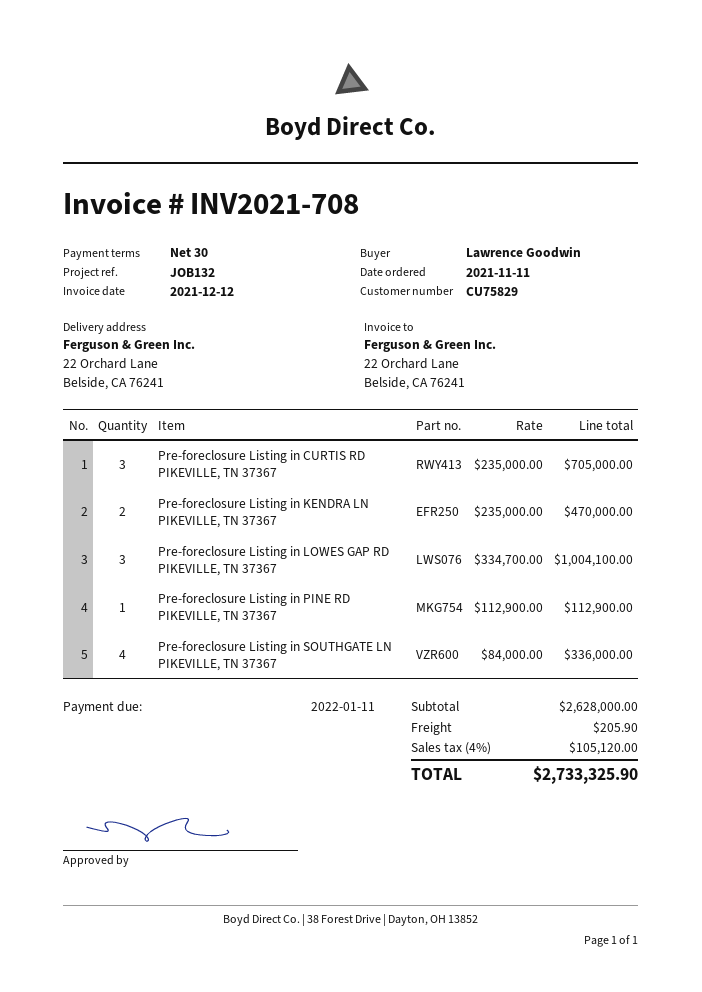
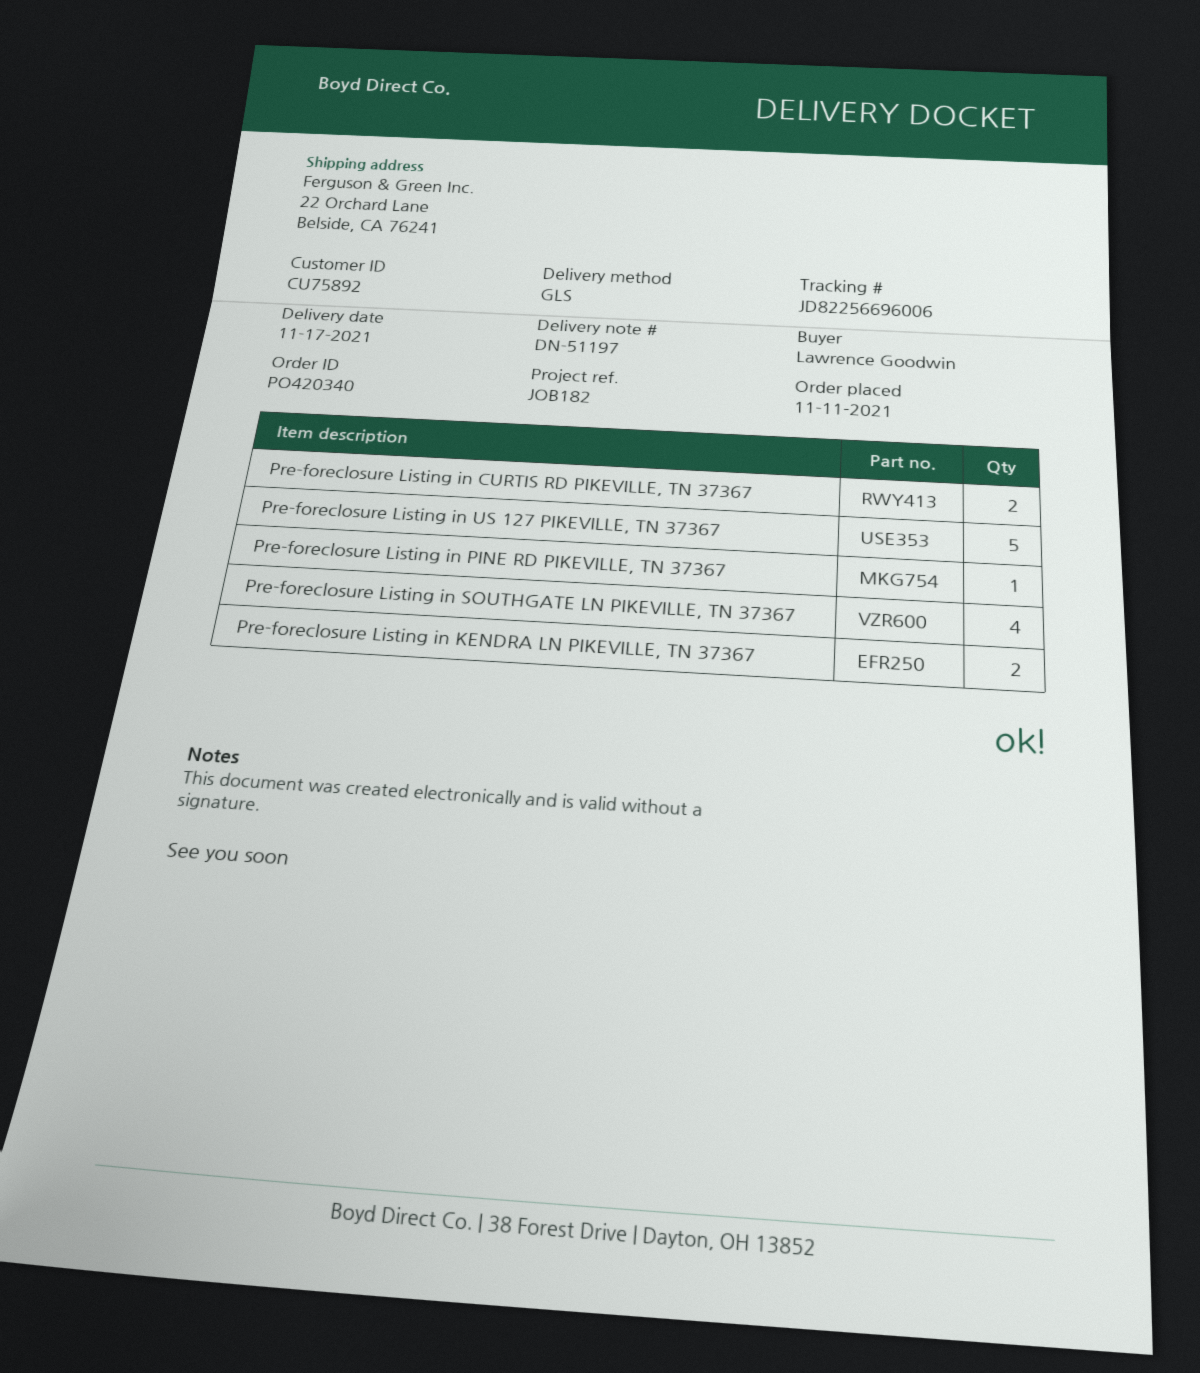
customer number: CU75829 -> CU75892
reference: JOB132 -> JOB182
Pre-foreclosure Listing in CURTIS RD PIKEVILLE, TN 37367: 3 -> 2
Pre-foreclosure Listing in LOWES GAP RD PIKEVILLE, TN 37367: 3 -> none
Pre-foreclosure Listing in US 127 PIKEVILLE, TN 37367: none -> 5

